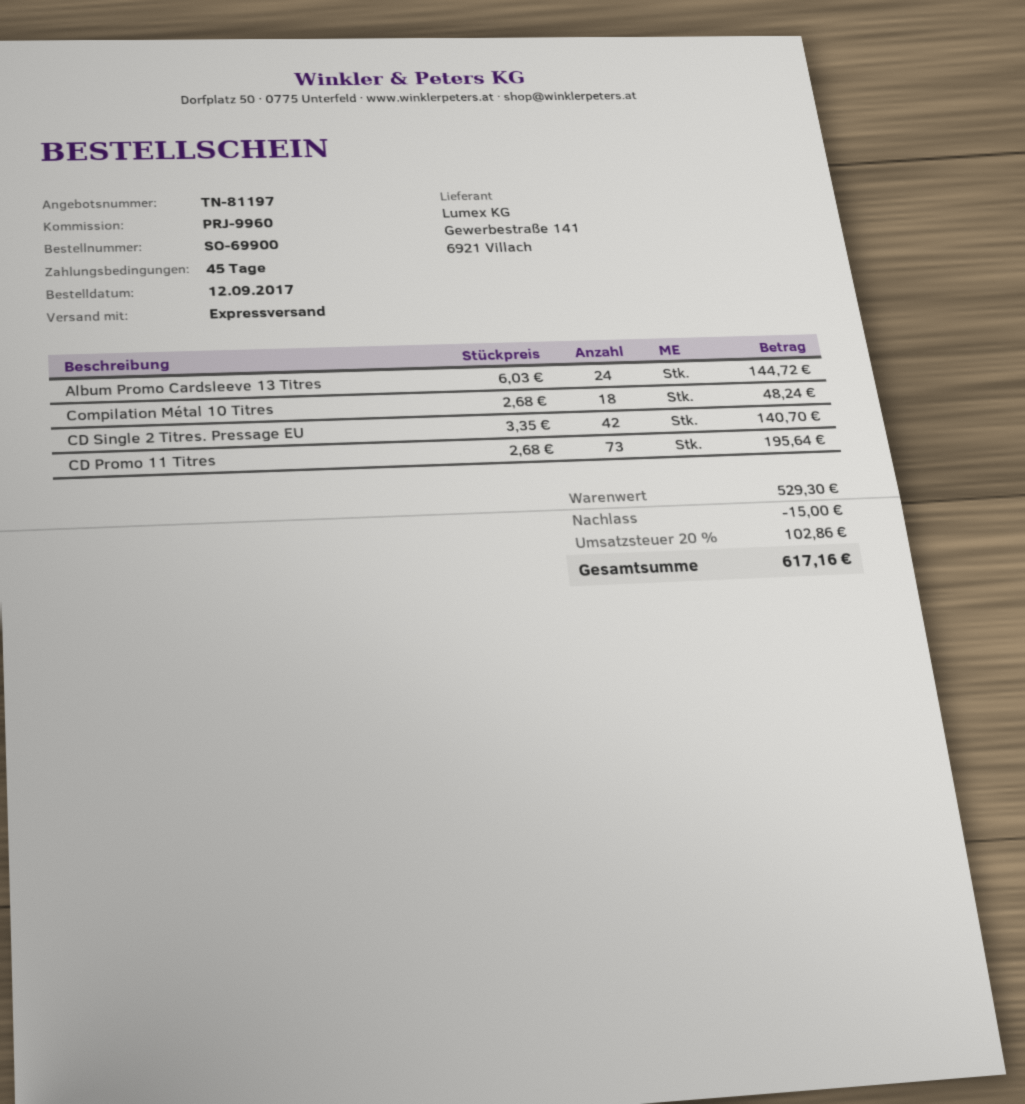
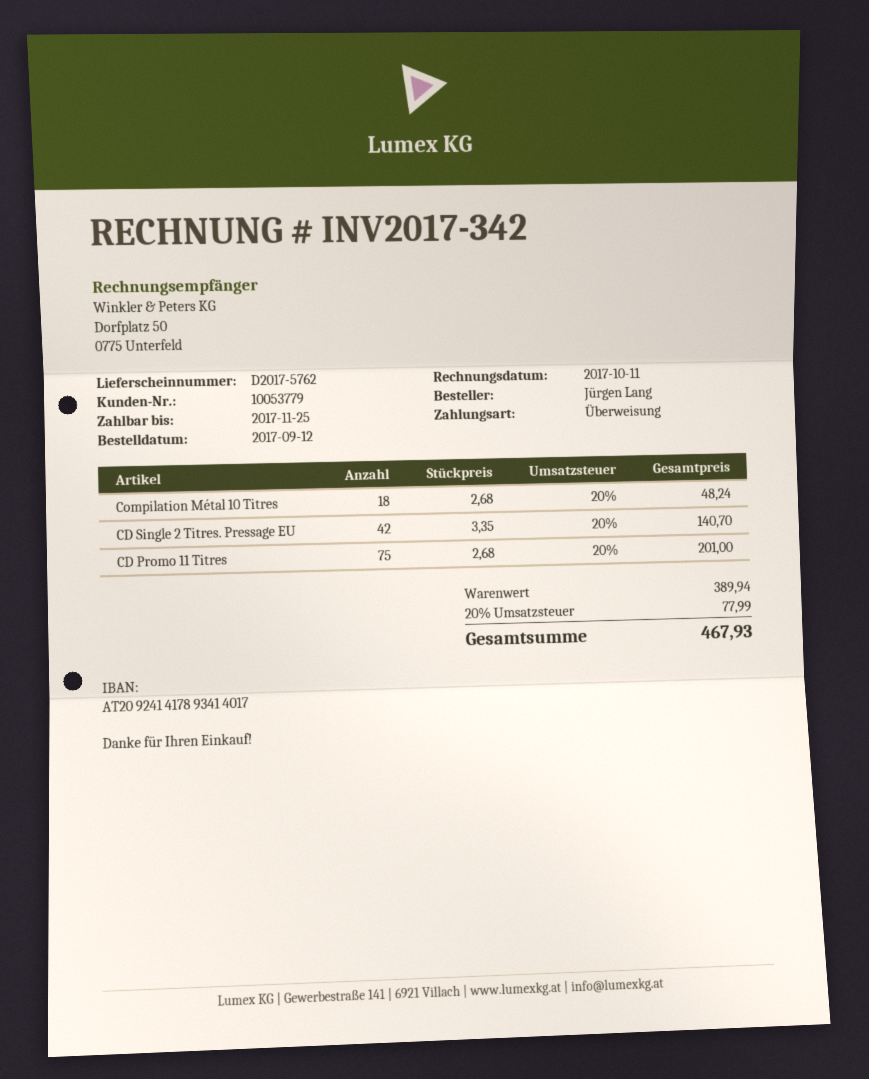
Album Promo Cardsleeve 13 Titres: 24 x 6.03 = 144.72 -> none
CD Promo 11 Titres: 73 x 2.68 = 195.64 -> 75 x 2.68 = 201.00
subtotal: 529.30 -> 389.94
discount: 15.00 -> none
tax: 20% = 102.86 -> 20% = 77.99
total: 617.16 -> 467.93

